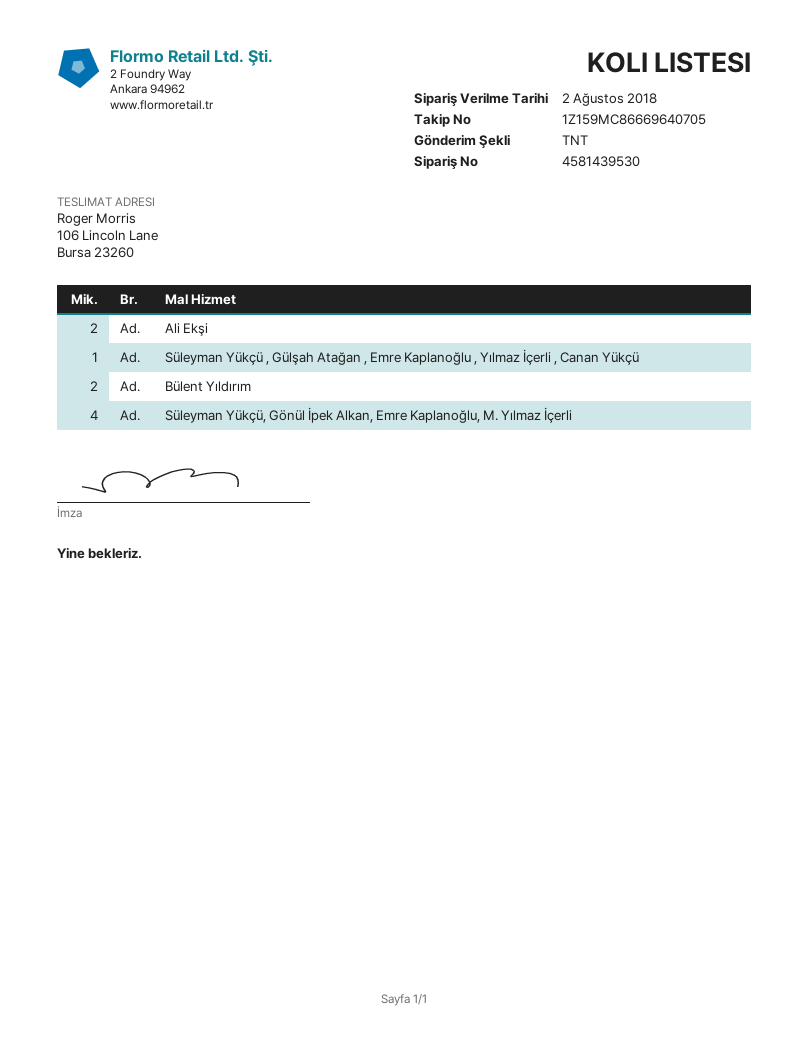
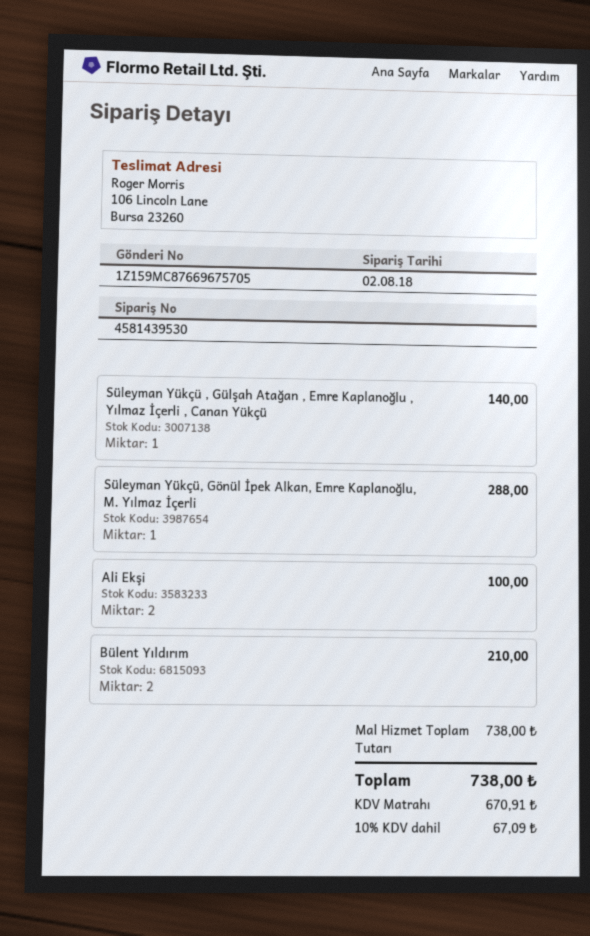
tracking number: 1Z159MC86669640705 -> 1Z159MC87669675705
Süleyman Yükçü, Gönül İpek Alkan, Emre Kaplanoğlu, M. Yılmaz İçerli: 4 -> 1

